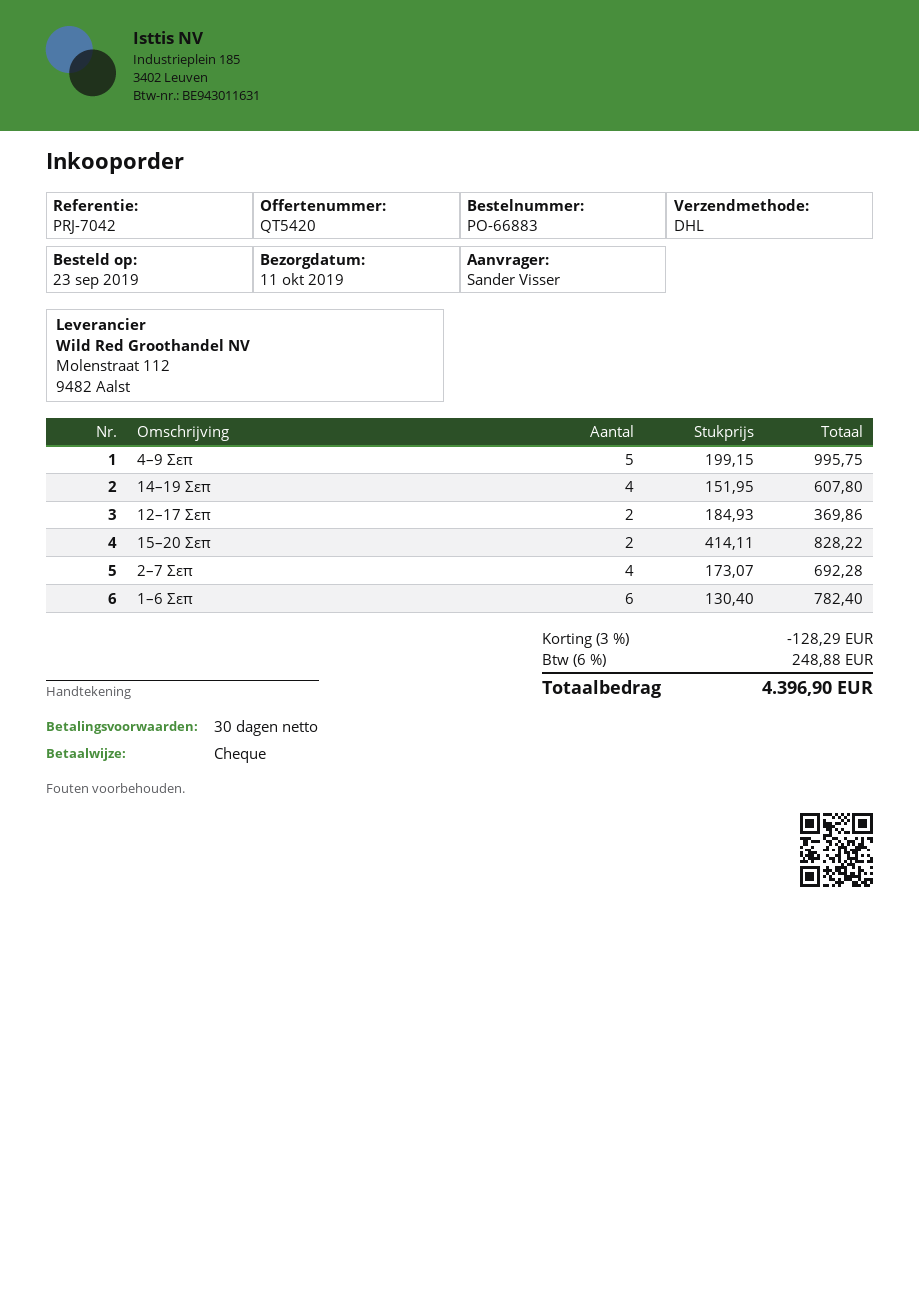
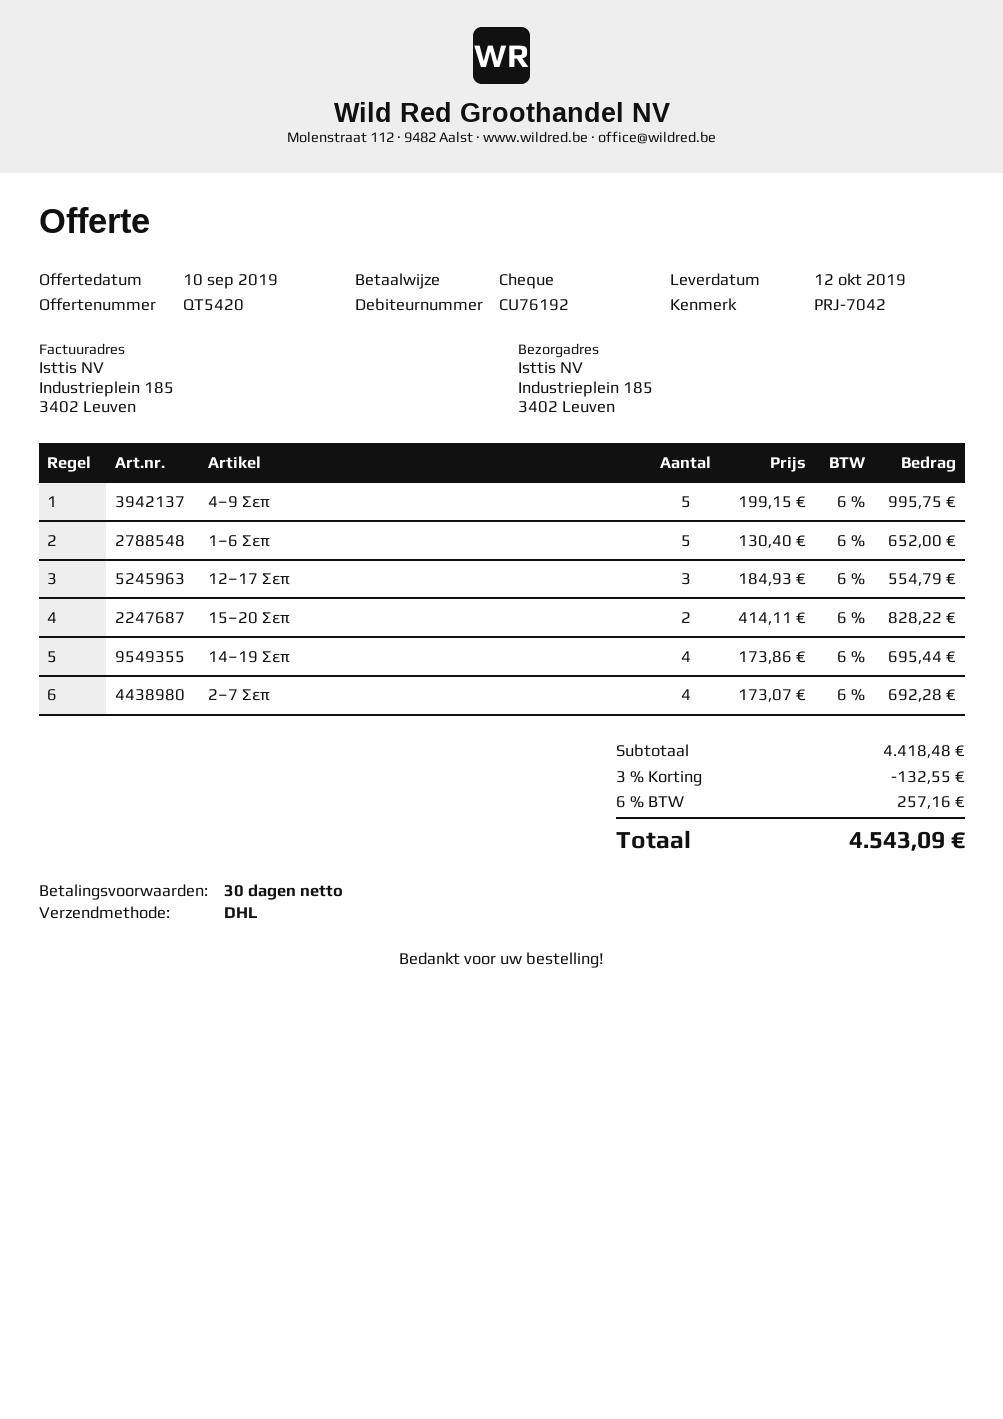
delivery date: 2019-10-11 -> 2019-10-12
14–19 Σεπ: 4 x 151.95 = 607.80 -> 4 x 173.86 = 695.44
12–17 Σεπ: 2 x 184.93 = 369.86 -> 3 x 184.93 = 554.79
1–6 Σεπ: 6 x 130.40 = 782.40 -> 5 x 130.40 = 652.00
discount: 3% = 128.29 -> 3% = 132.55
tax: 6% = 248.88 -> 6% = 257.16
total: 4396.90 -> 4543.09

